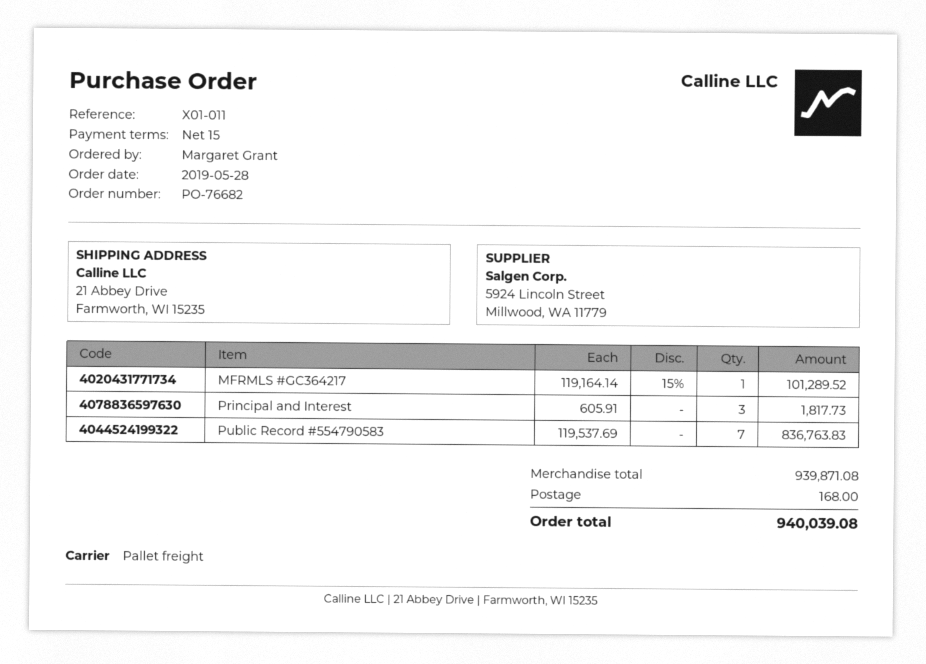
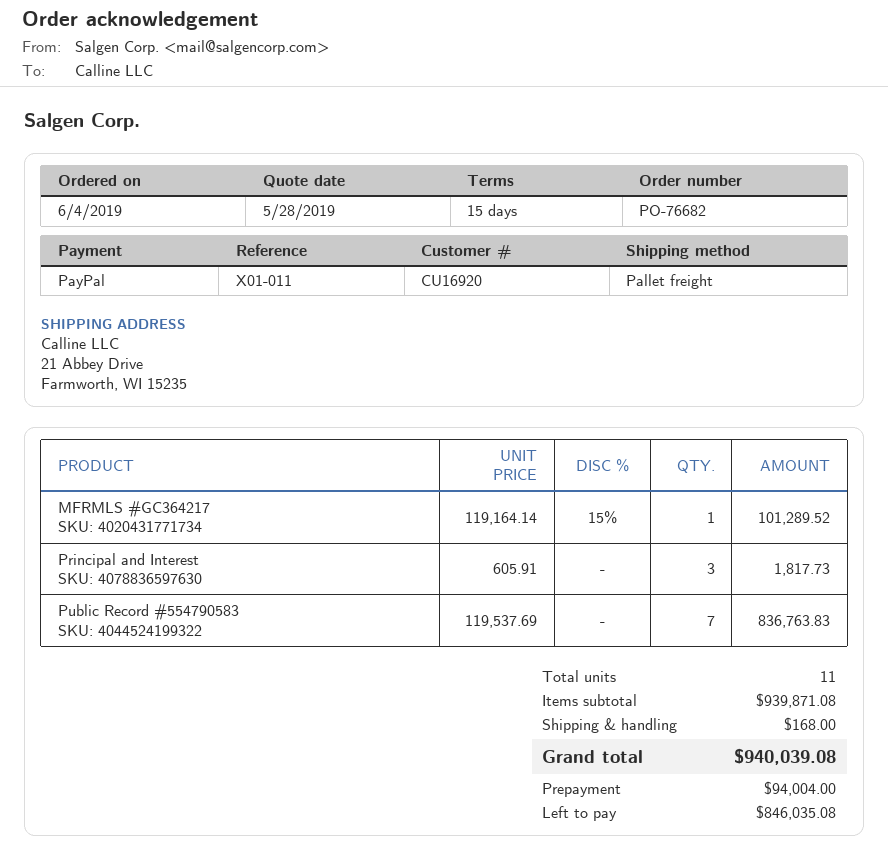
order date: 2019-05-28 -> 2019-06-04

